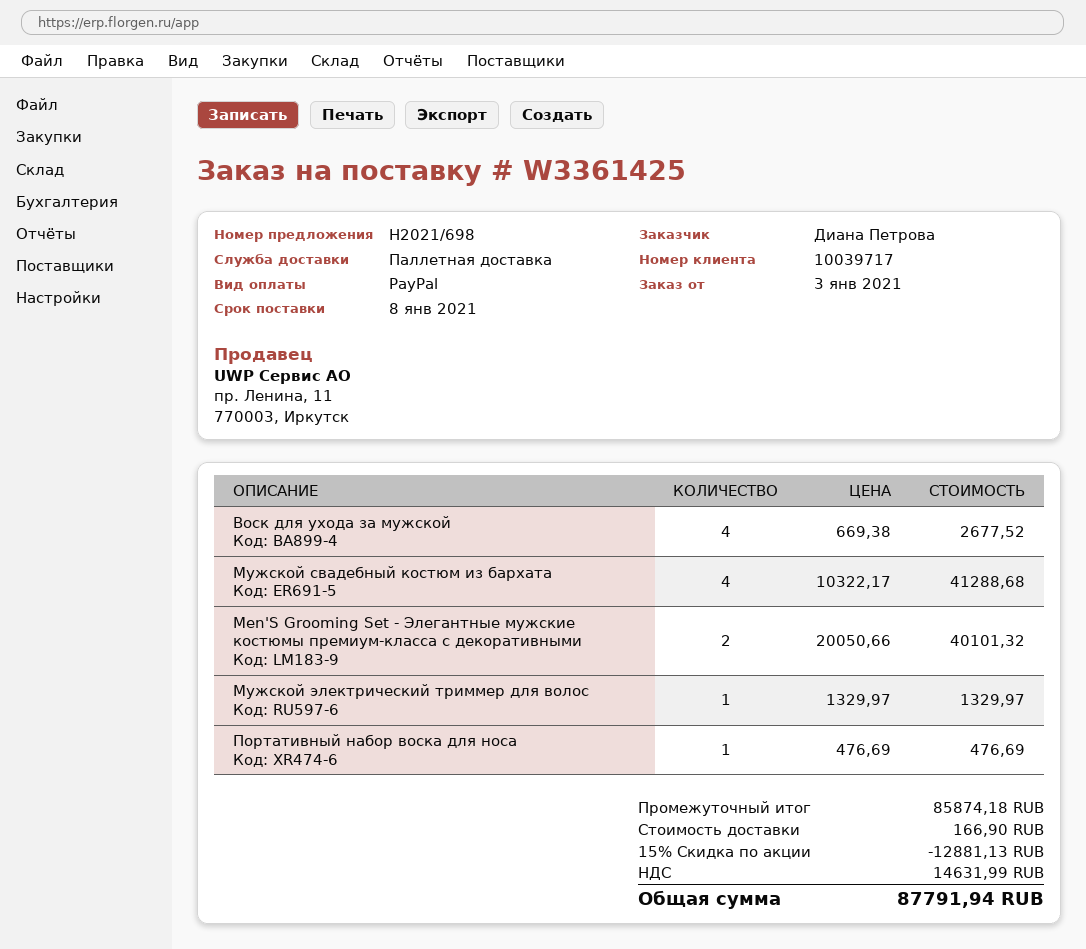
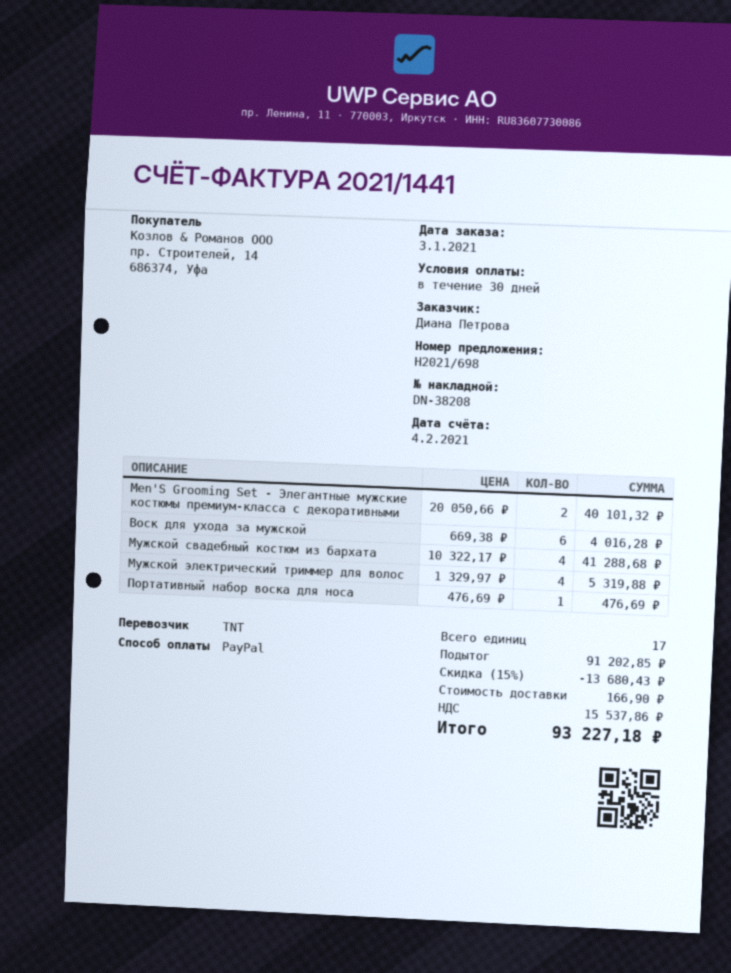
shipping method: pallet freight -> TNT
Воск для ухода за мужской: 4 x 669.38 = 2677.52 -> 6 x 669.38 = 4016.28
Мужской электрический триммер для волос: 1 x 1329.97 = 1329.97 -> 4 x 1329.97 = 5319.88
subtotal: 85874.18 -> 91202.85
discount: 15% = 12881.13 -> 15% = 13680.43
tax: 14631.99 -> 15537.86
total: 87791.94 -> 93227.18

